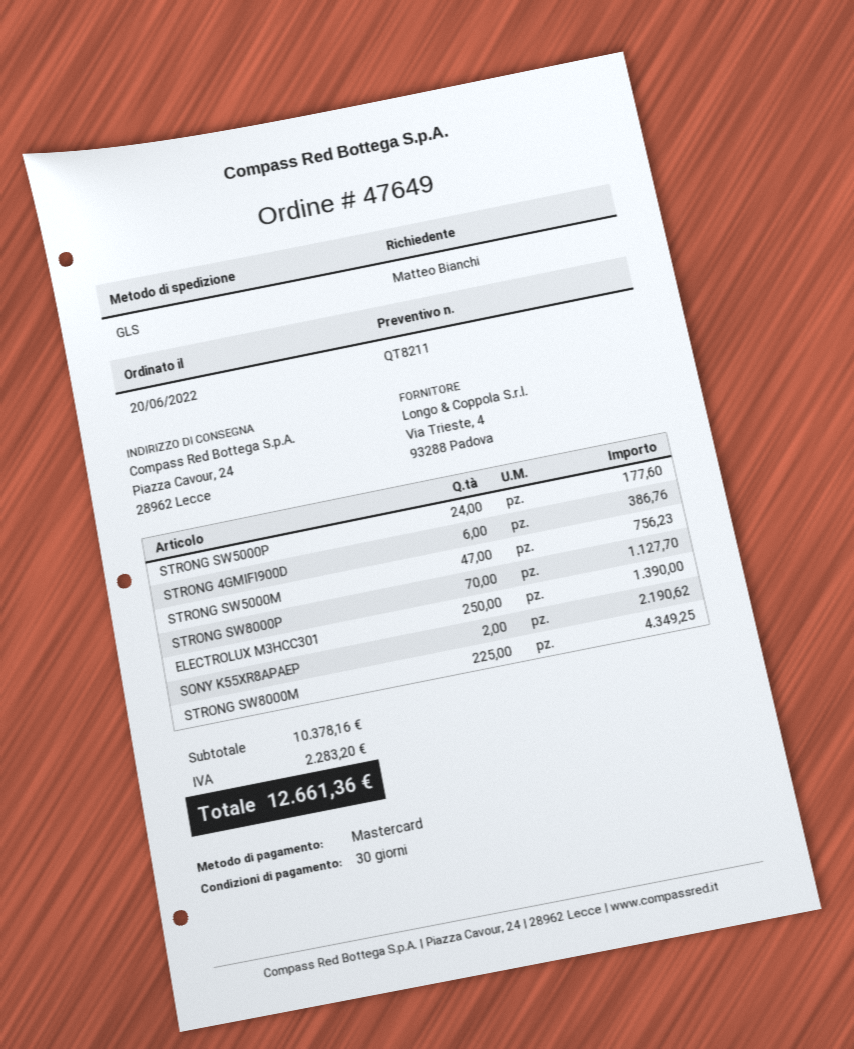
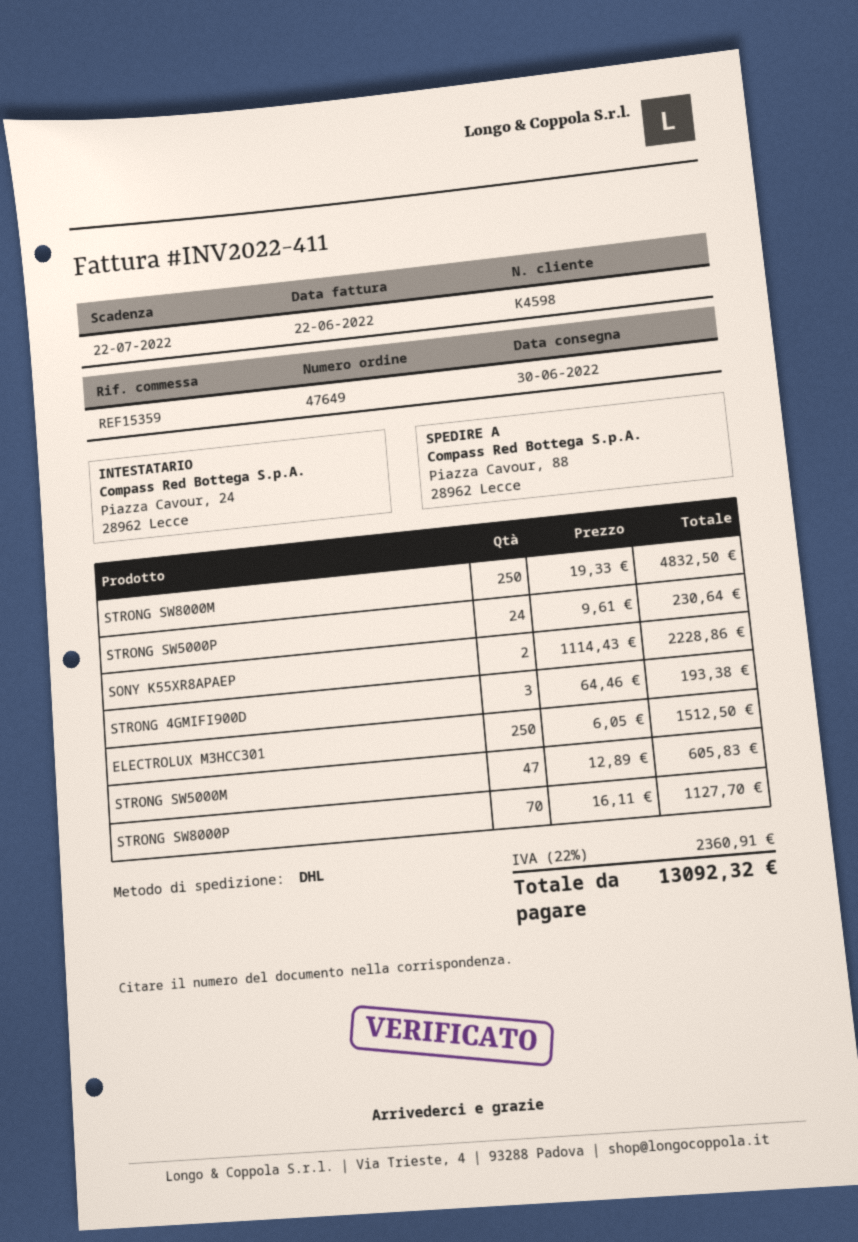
shipping method: GLS -> DHL
ship to: Piazza Cavour, 24, 28962 Lecce -> Piazza Cavour, 88, 28962 Lecce
STRONG SW5000P: 24 for 177.60 -> 24 for 230.64
STRONG 4GMIFI900D: 6 for 386.76 -> 3 for 193.38
STRONG SW5000M: 47 for 756.23 -> 47 for 605.83
ELECTROLUX M3HCC301: 250 for 1390.00 -> 250 for 1512.50
SONY K55XR8APAEP: 2 for 2190.62 -> 2 for 2228.86
STRONG SW8000M: 225 for 4349.25 -> 250 for 4832.50
tax: 2283.20 -> 2360.91
total: 12661.36 -> 13092.32

